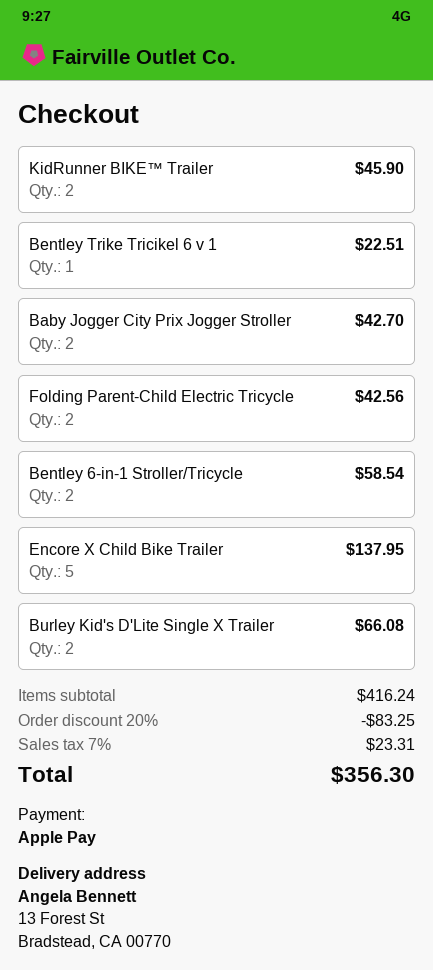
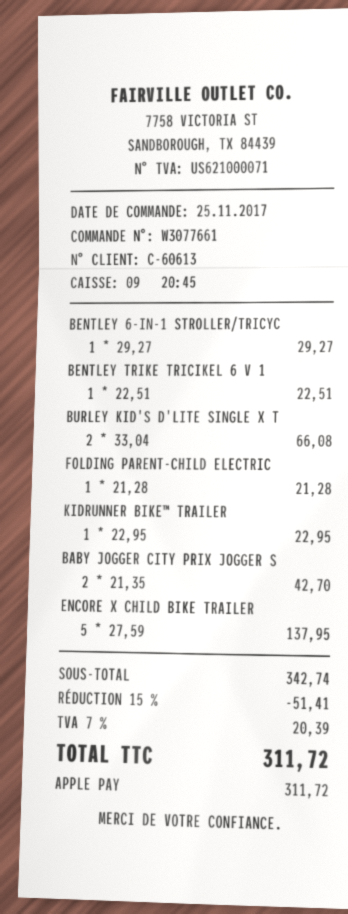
KidRunner BIKE™ Trailer: 2 for 45.90 -> 1 for 22.95
Folding Parent-Child Electric Tricycle: 2 for 42.56 -> 1 for 21.28
Bentley 6-in-1 Stroller/Tricycle: 2 for 58.54 -> 1 for 29.27
subtotal: 416.24 -> 342.74
discount: 20% = 83.25 -> 15% = 51.41
tax: 7% = 23.31 -> 7% = 20.39
total: 356.30 -> 311.72

